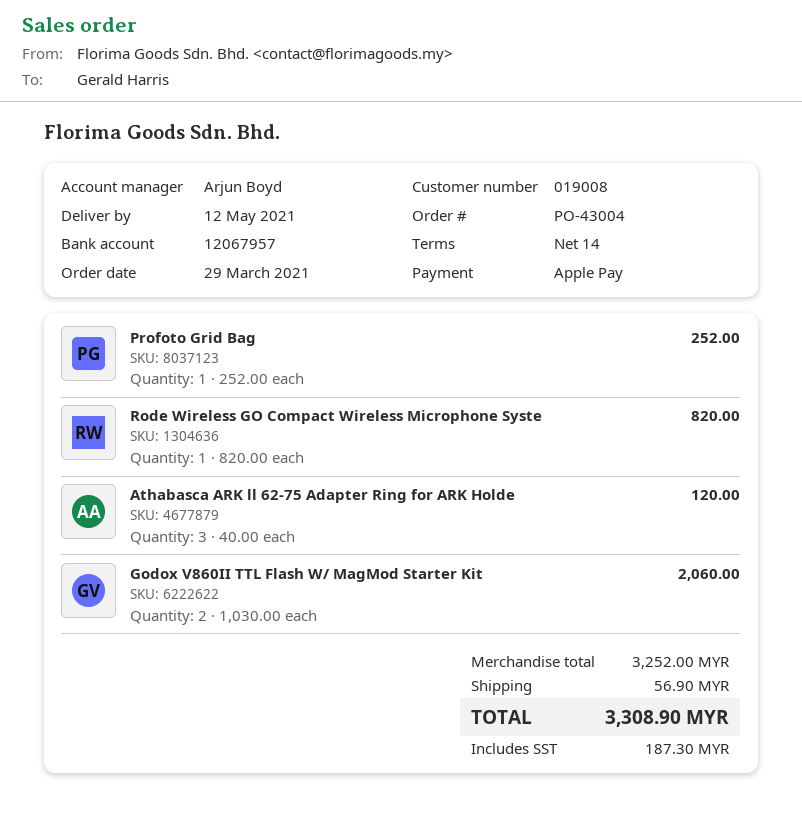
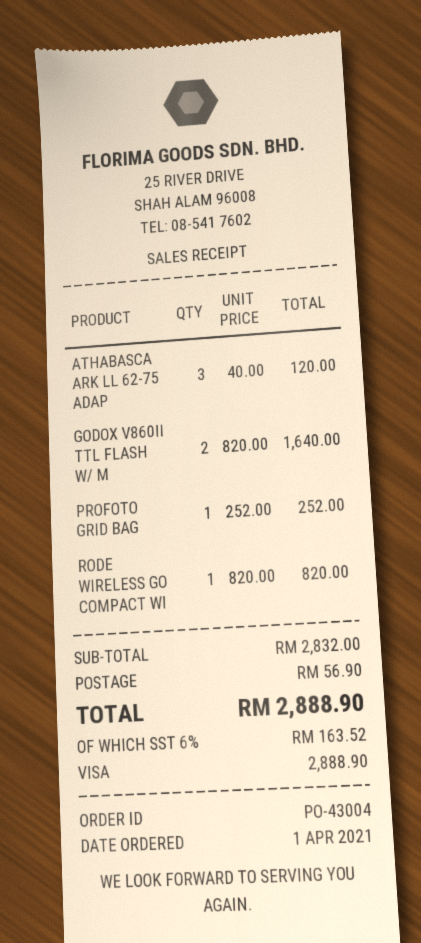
order date: 2021-03-29 -> 2021-04-01
payment method: Apple Pay -> Visa
Godox V860II TTL Flash W/ MagMod Starter Kit: 2 x 1030.00 = 2060.00 -> 2 x 820.00 = 1640.00
subtotal: 3252.00 -> 2832.00
tax: 187.30 -> 163.52
total: 3308.90 -> 2888.90

